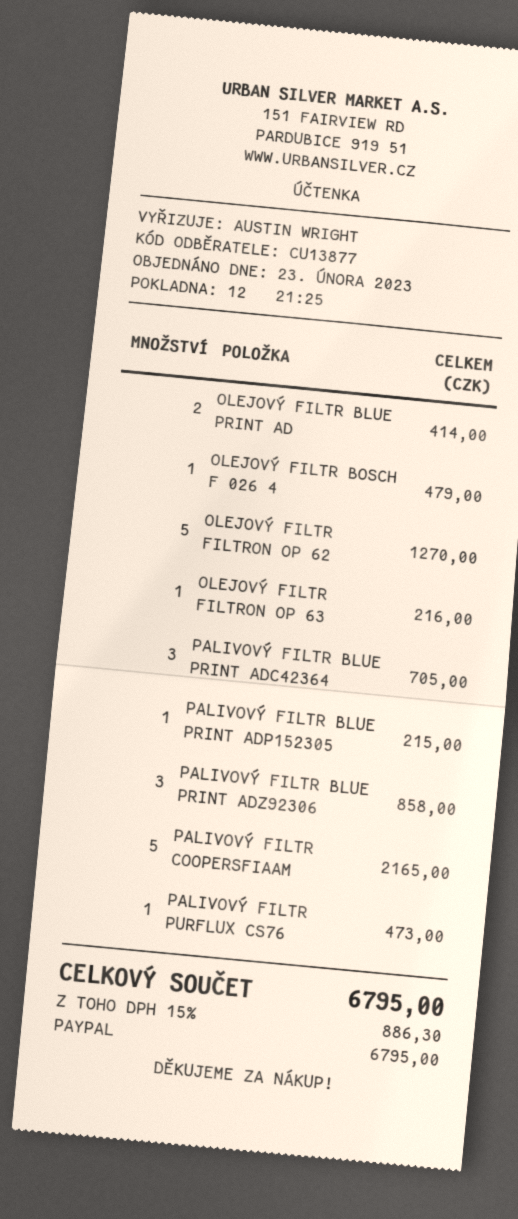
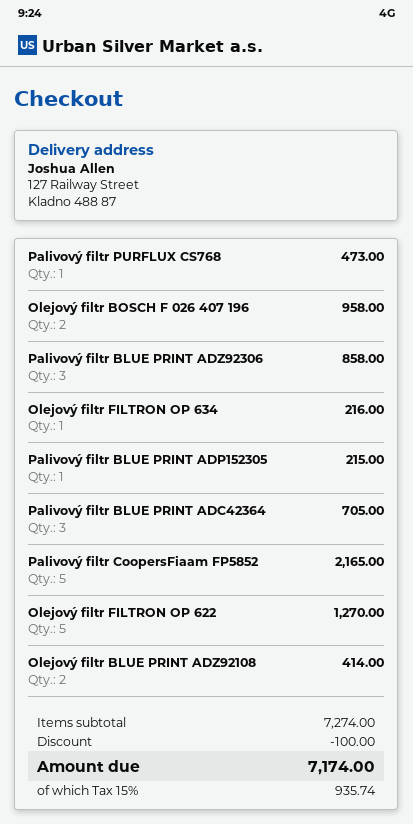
OLEJOVÝ FILTR BOSCH F 026 4: 1 for 479.00 -> 2 for 958.00
discount: none -> 100.00
tax: 15% = 886.30 -> 15% = 935.74
total: 6795.00 -> 7174.00

